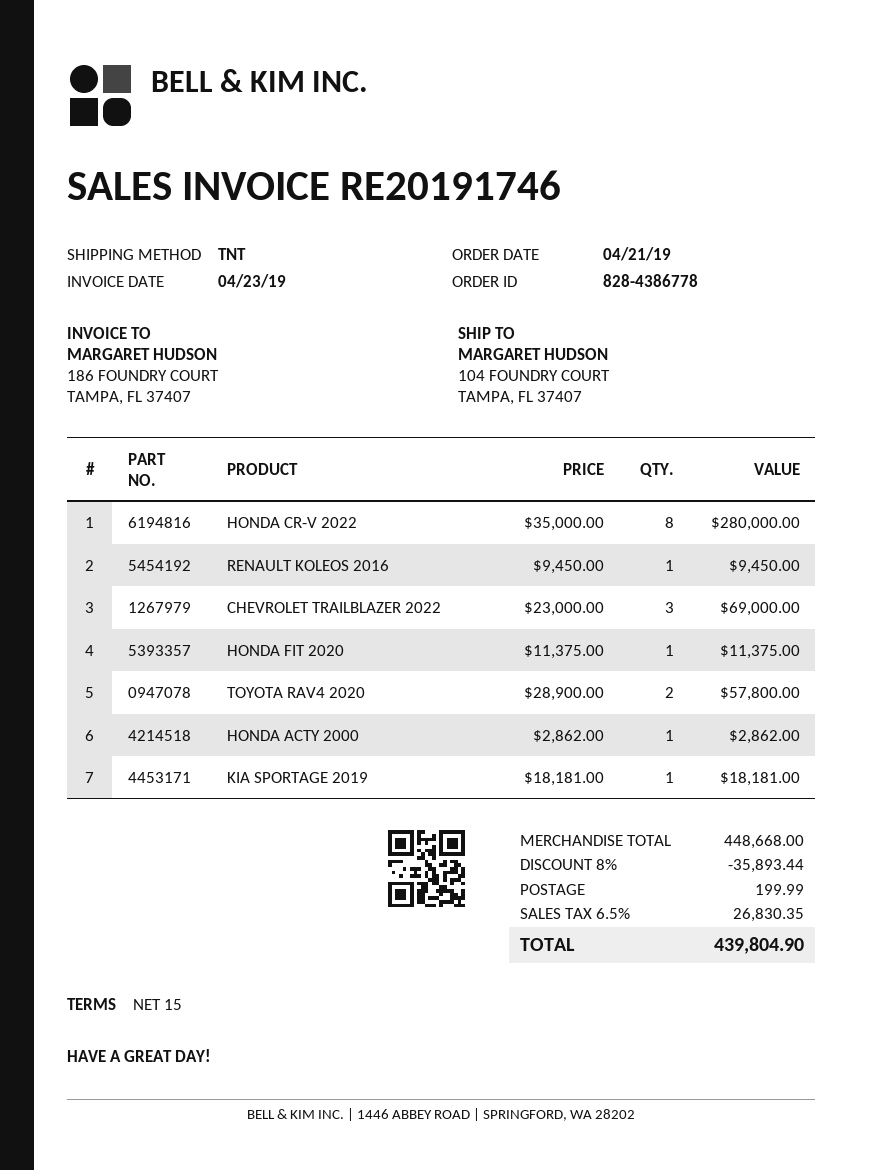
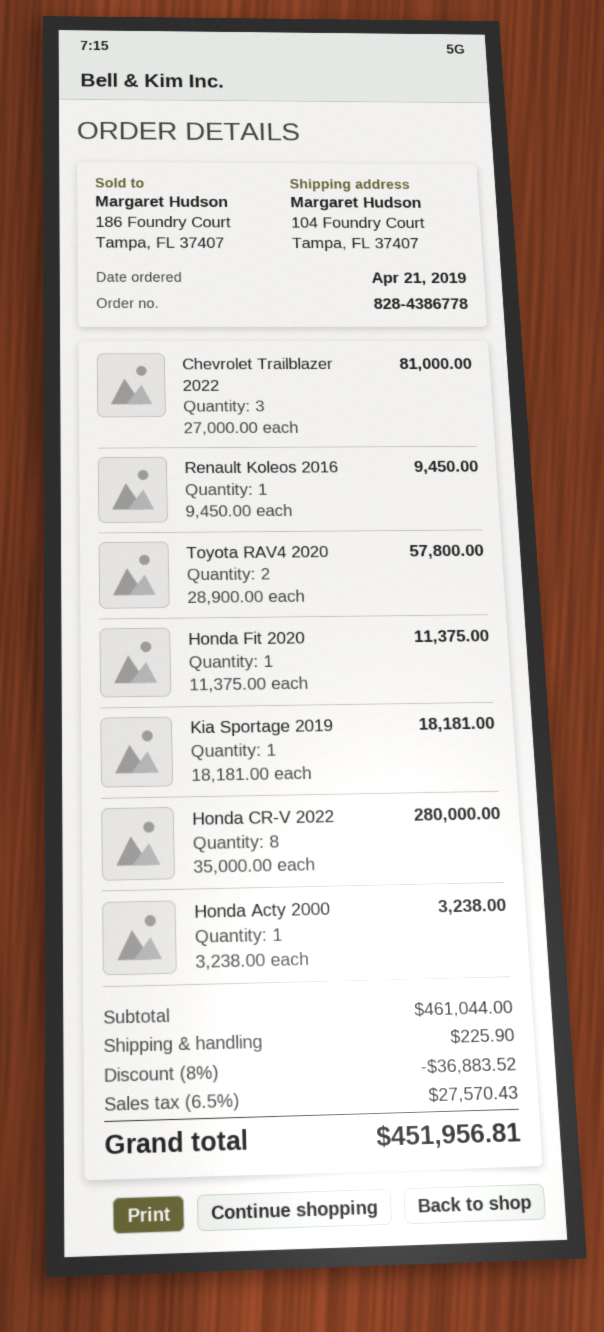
CHEVROLET TRAILBLAZER 2022: 3 x 23000.00 = 69000.00 -> 3 x 27000.00 = 81000.00
HONDA ACTY 2000: 1 x 2862.00 = 2862.00 -> 1 x 3238.00 = 3238.00
subtotal: 448668.00 -> 461044.00
discount: 8% = 35893.44 -> 8% = 36883.52
shipping: 199.99 -> 225.90
tax: 6.5% = 26830.35 -> 6.5% = 27570.43
total: 439804.90 -> 451956.81

